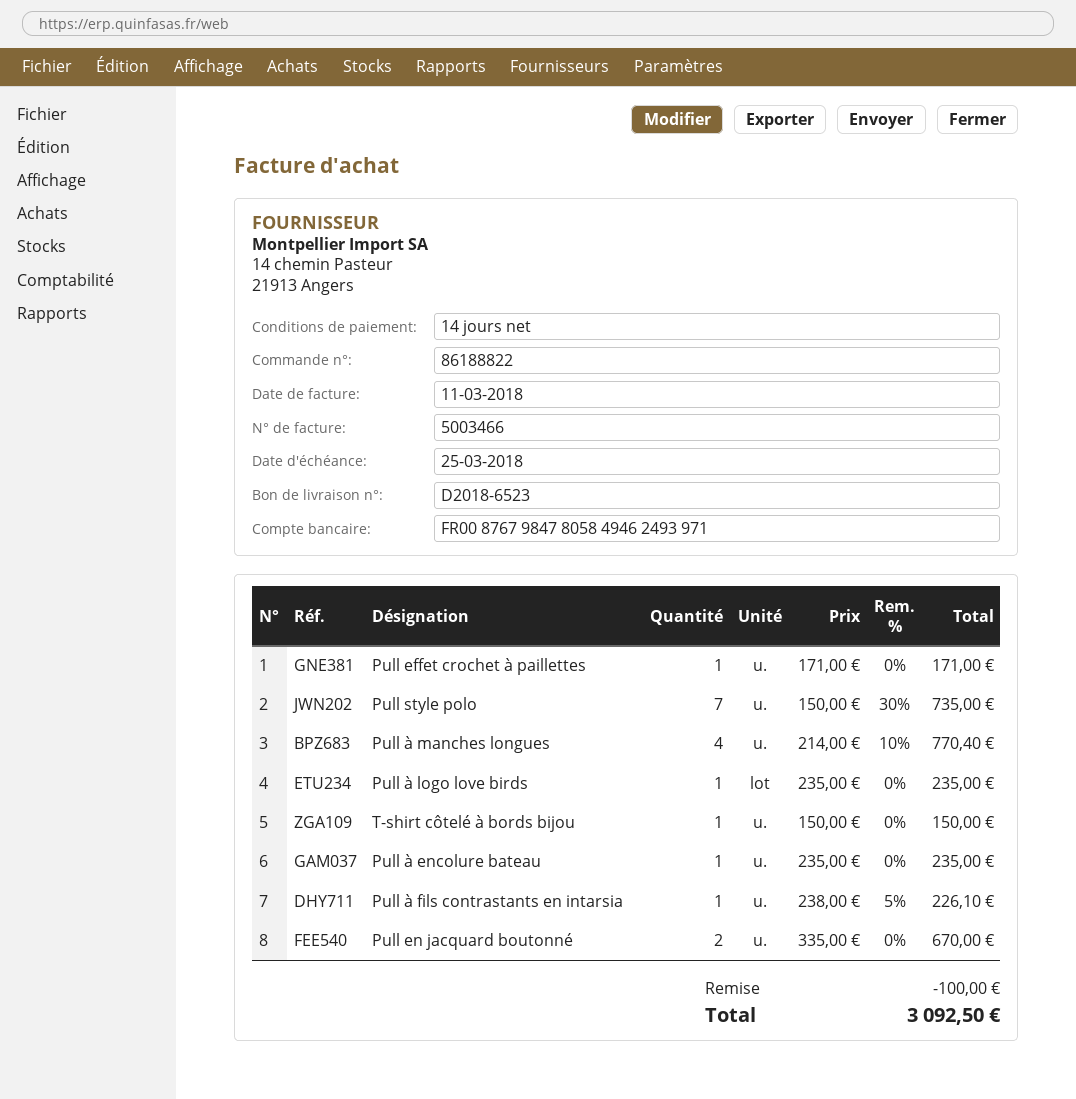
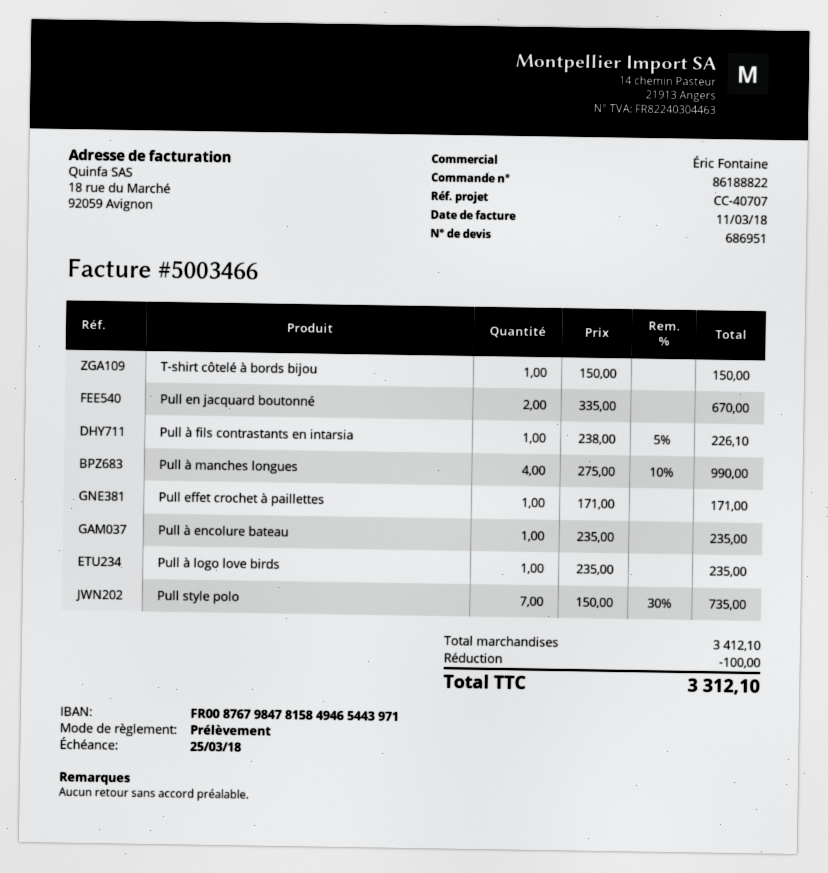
bank account: FR0087679847805849462493971 -> FR0087679847815849465443971
Pull à manches longues: 4 x 214.00 - 10% = 770.40 -> 4 x 275.00 - 10% = 990.00
total: 3092.50 -> 3312.10

